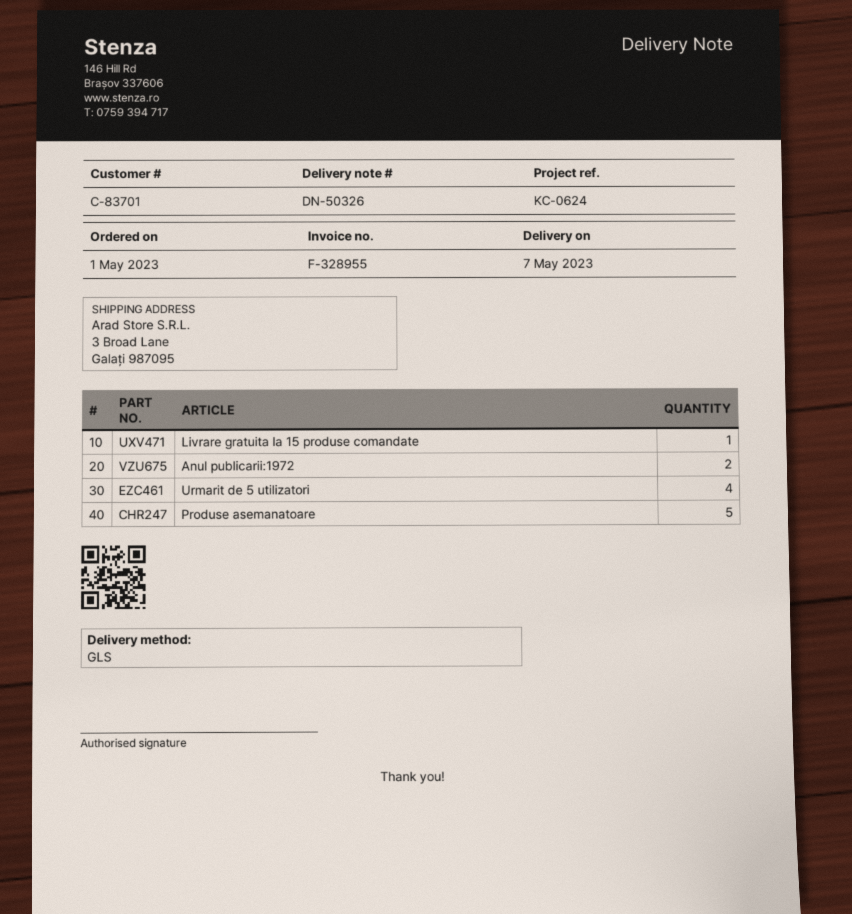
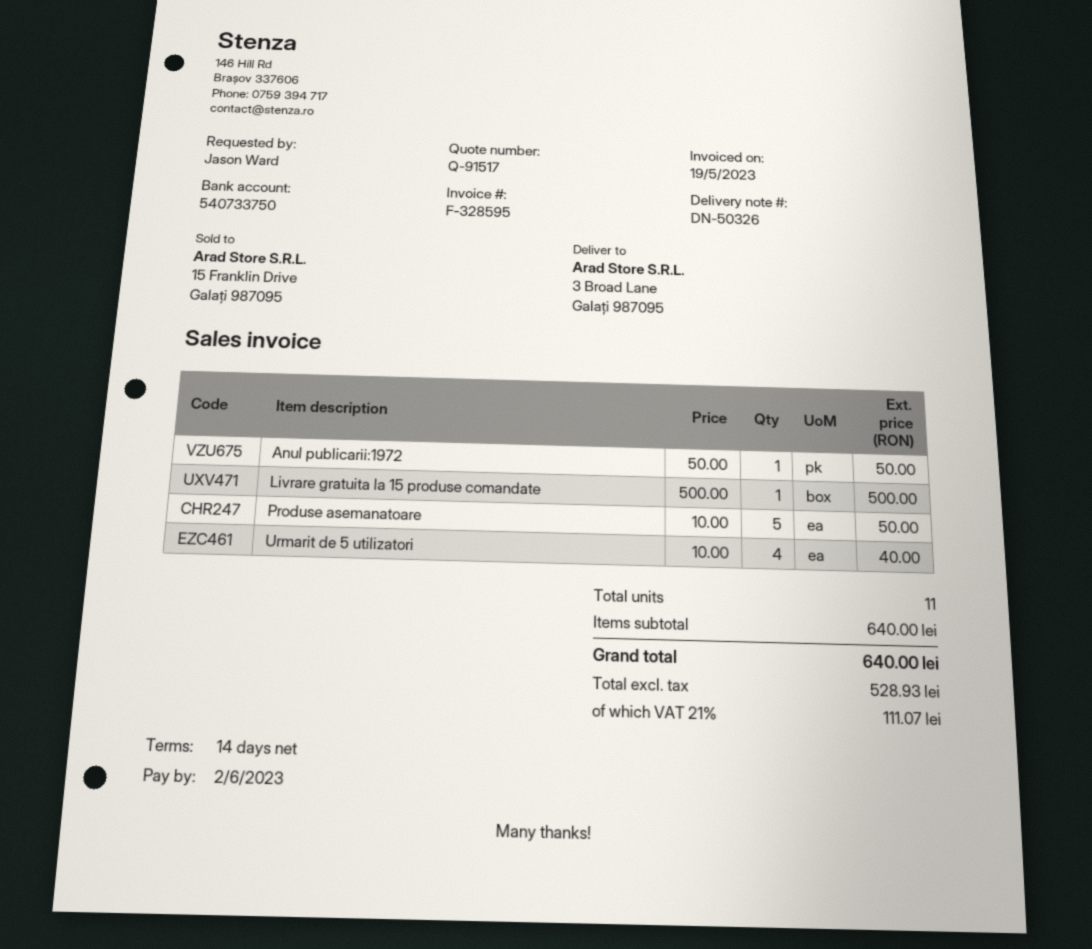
invoice number: F-328955 -> F-328595
Anul publicarii:1972: 2 -> 1

